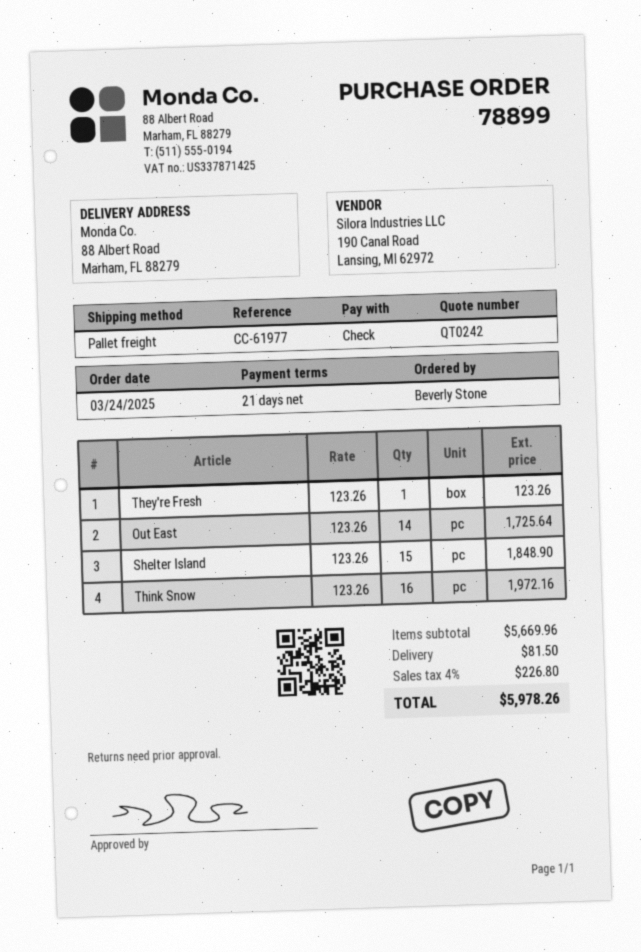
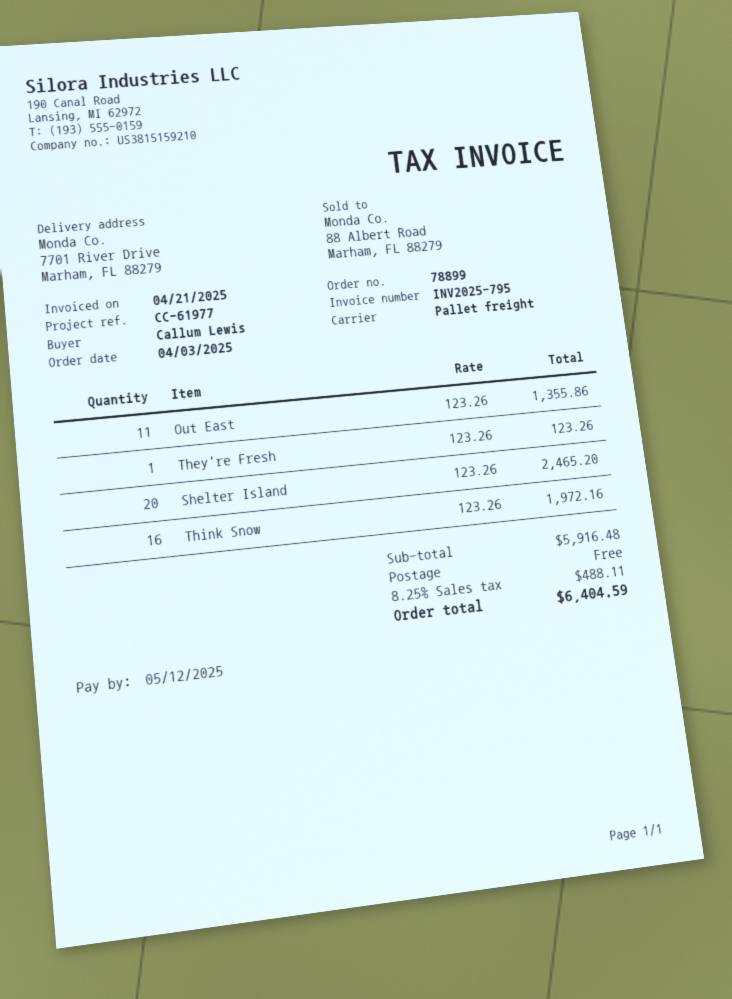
order date: 2025-03-24 -> 2025-04-03
ordered by: Beverly Stone -> Callum Lewis
ship to: 88 Albert Road, Marham, FL 88279 -> 7701 River Drive, Marham, FL 88279
Out East: 14 x 123.26 = 1725.64 -> 11 x 123.26 = 1355.86
Shelter Island: 15 x 123.26 = 1848.90 -> 20 x 123.26 = 2465.20
subtotal: 5669.96 -> 5916.48
shipping: 81.50 -> 0.00
tax: 4% = 226.80 -> 8.25% = 488.11
total: 5978.26 -> 6404.59

